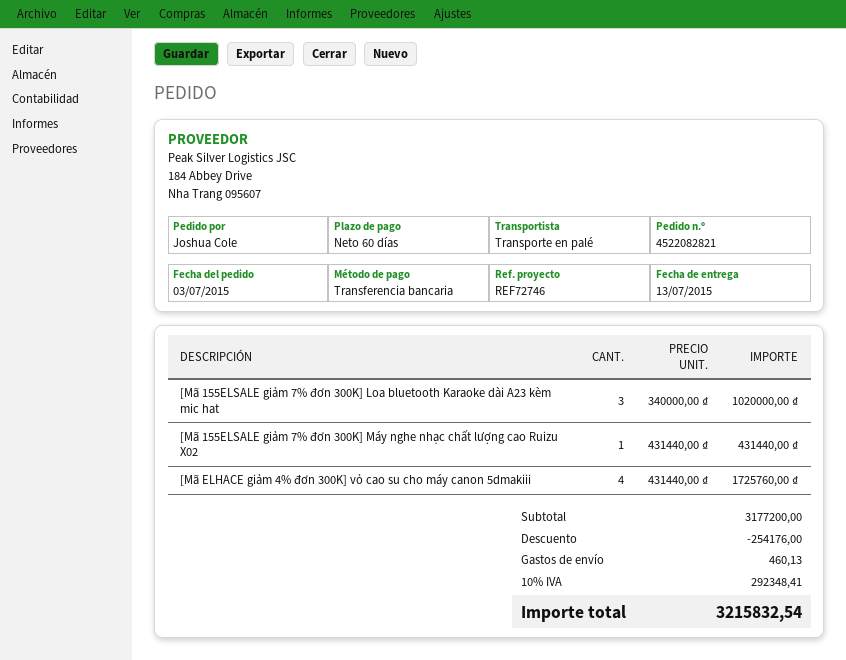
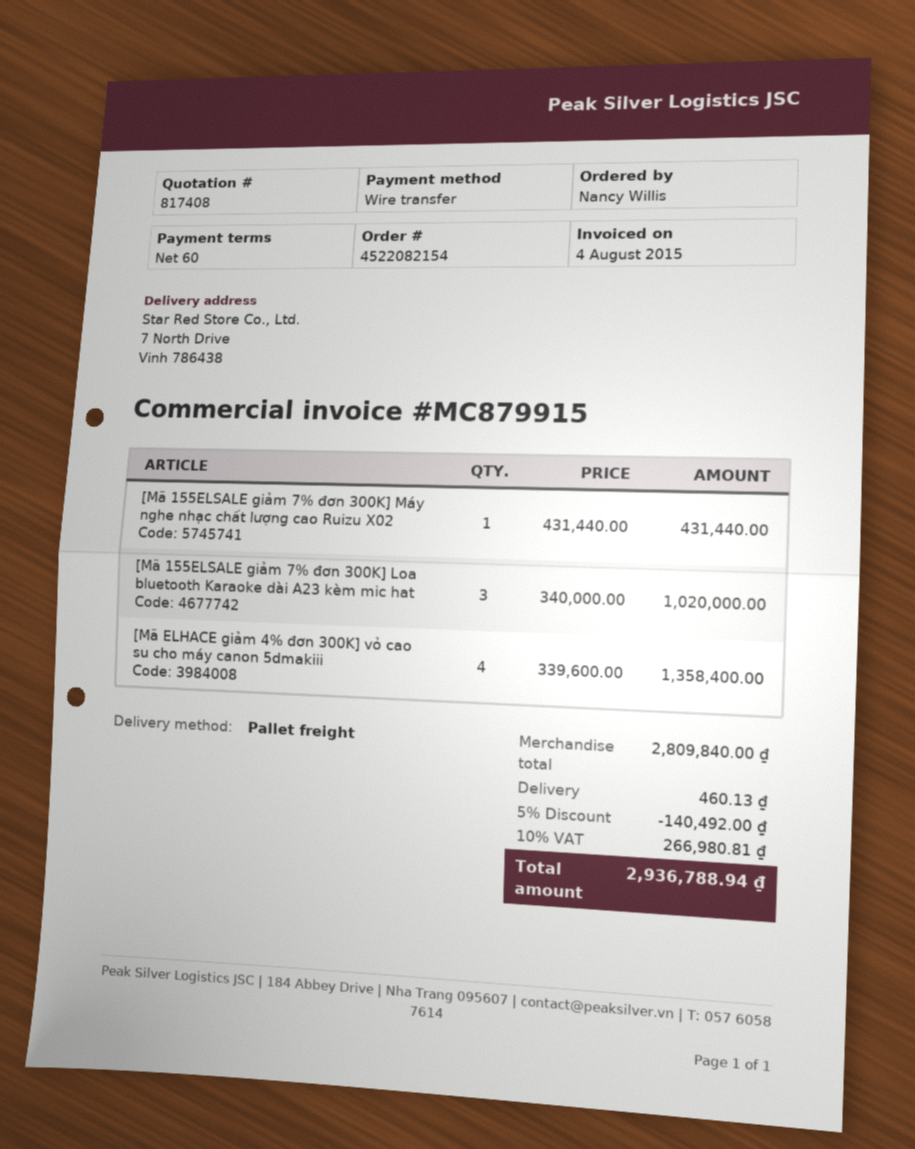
order number: 4522082821 -> 4522082154
ordered by: Joshua Cole -> Nancy Willis
[Mã ELHACE giảm 4% đơn 300K] vỏ cao su cho máy canon 5dmakiii: 4 x 431440.00 = 1725760.00 -> 4 x 339600.00 = 1358400.00
subtotal: 3177200.00 -> 2809840.00
discount: 254176.00 -> 140492.00
tax: 10% = 292348.41 -> 10% = 266980.81
total: 3215832.54 -> 2936788.94

